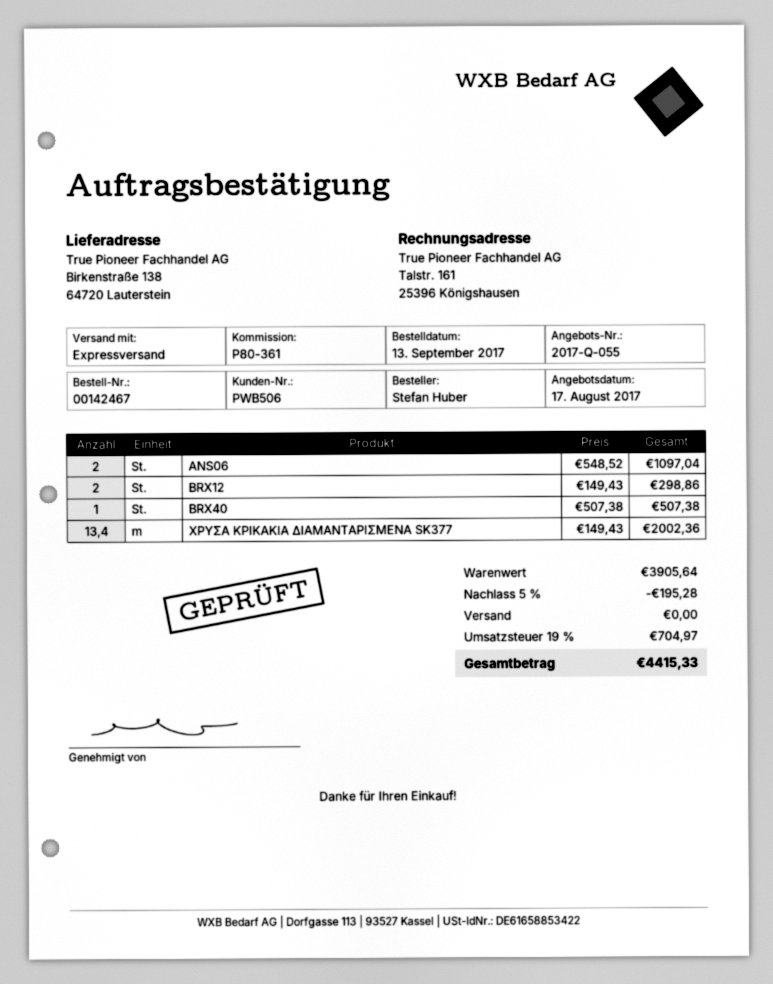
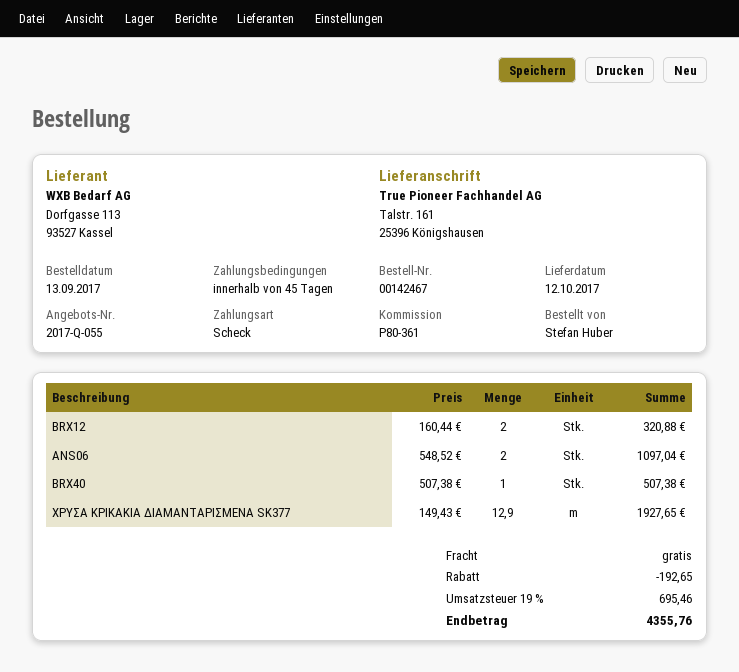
ship to: Birkenstraße 138, 64720 Lauterstein -> Talstr. 161, 25396 Königshausen
BRX12: 2 x 149.43 = 298.86 -> 2 x 160.44 = 320.88
ΧΡΥΣΑ ΚΡΙΚΑΚΙΑ ΔΙΑΜΑΝΤΑΡΙΣΜΕΝΑ SK377: 13.4 x 149.43 = 2002.36 -> 12.9 x 149.43 = 1927.65
discount: 195.28 -> 192.65
tax: 19% = 704.97 -> 19% = 695.46
total: 4415.33 -> 4355.76

